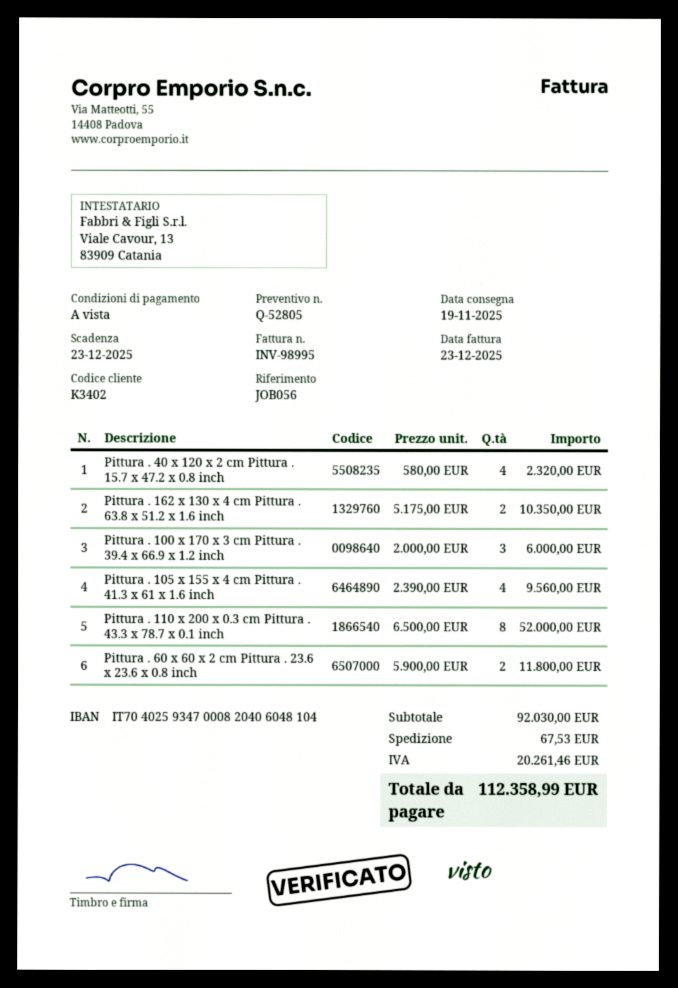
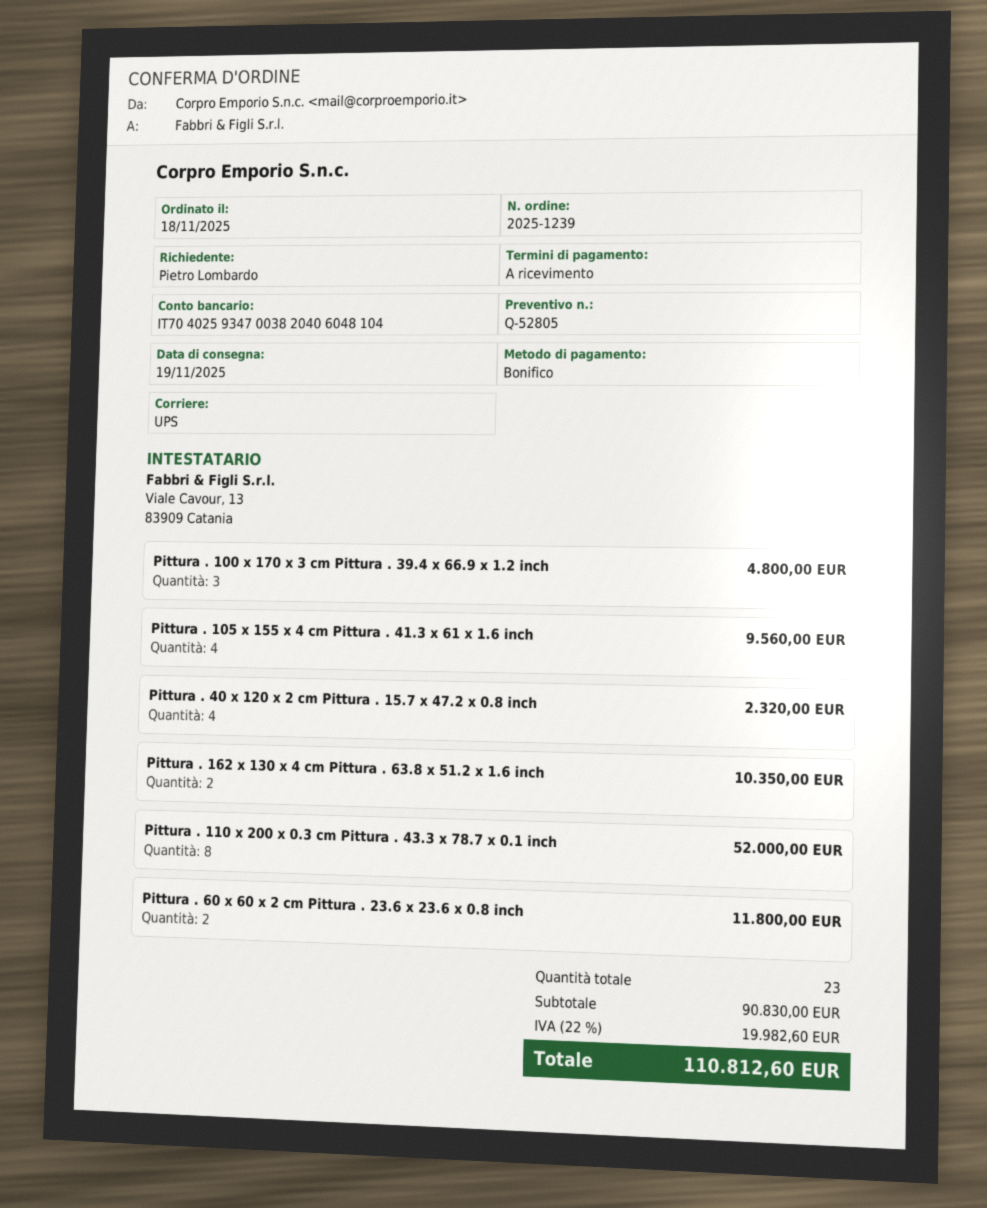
bank account: IT7040259347000820406048104 -> IT7040259347003820406048104
Pittura . 100 x 170 x 3 cm Pittura . 39.4 x 66.9 x 1.2 inch: 3 for 6000.00 -> 3 for 4800.00
subtotal: 92030.00 -> 90830.00
shipping: 67.53 -> none
tax: 20261.46 -> 19982.60
total: 112358.99 -> 110812.60

